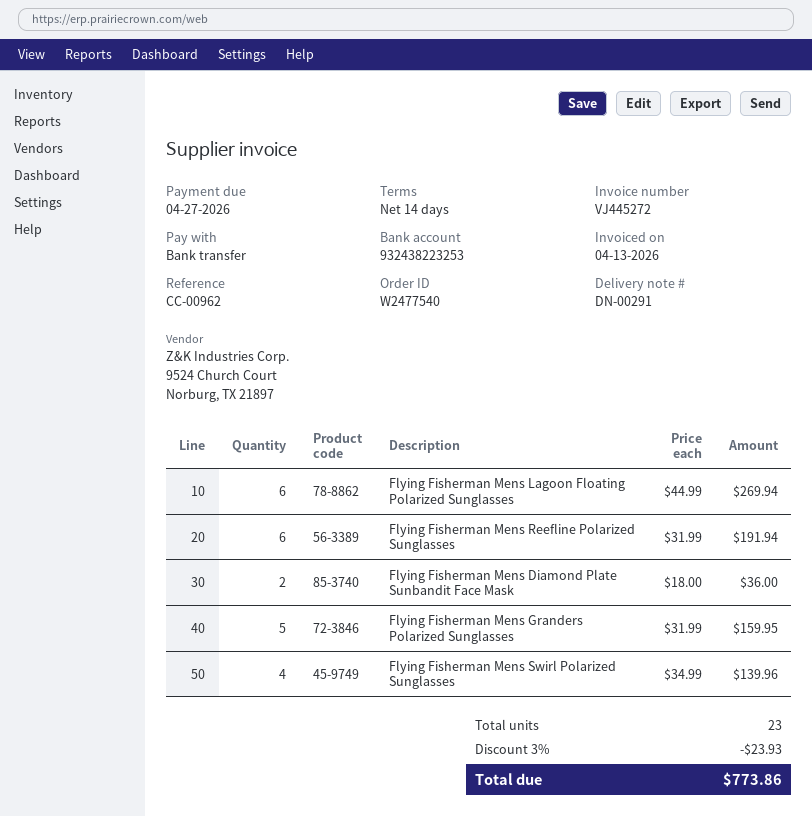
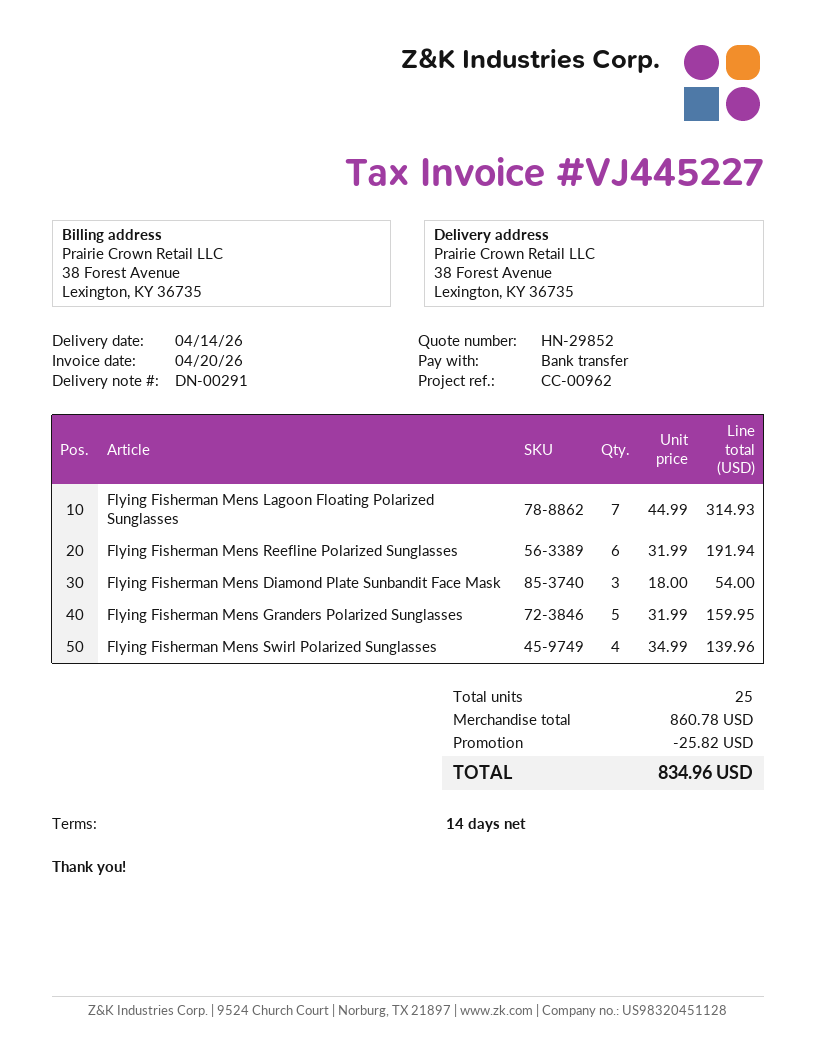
invoice number: VJ445272 -> VJ445227
invoice date: 2026-04-13 -> 2026-04-20
Flying Fisherman Mens Lagoon Floating Polarized Sunglasses: 6 x 44.99 = 269.94 -> 7 x 44.99 = 314.93
Flying Fisherman Mens Diamond Plate Sunbandit Face Mask: 2 x 18.00 = 36.00 -> 3 x 18.00 = 54.00
total quantity: 23 -> 25
discount: 23.93 -> 25.82
total: 773.86 -> 834.96

